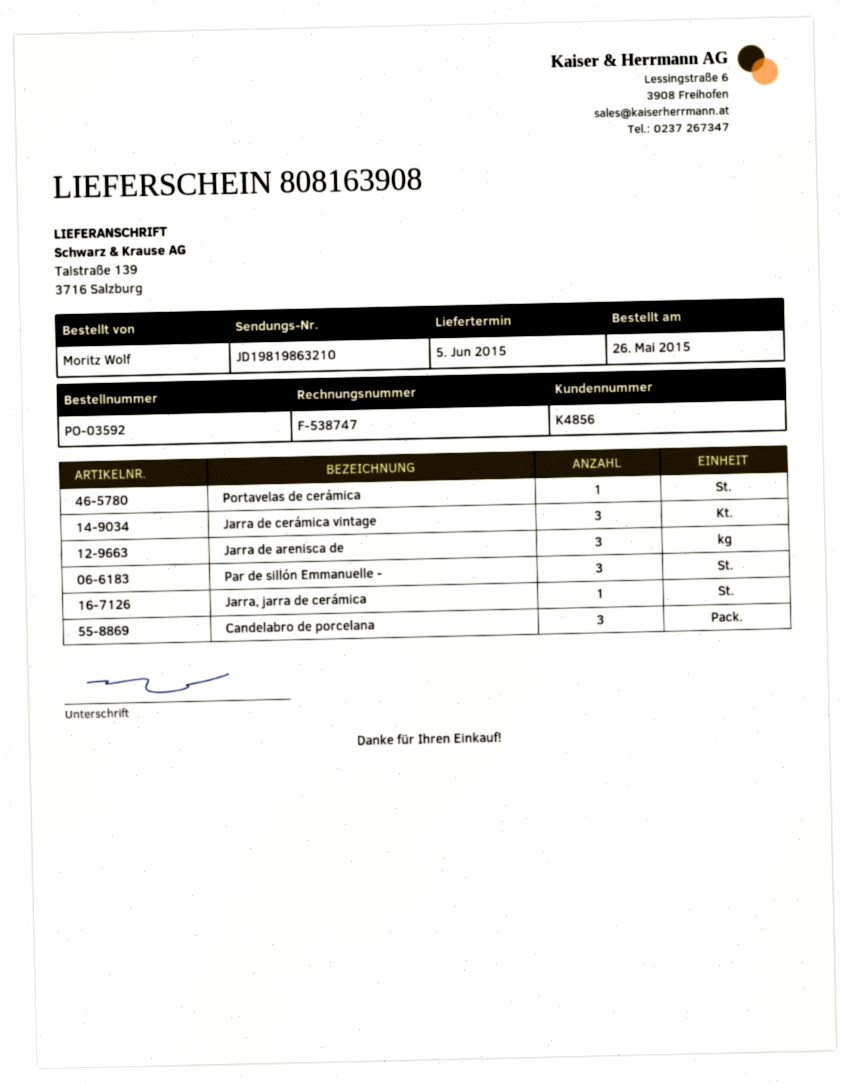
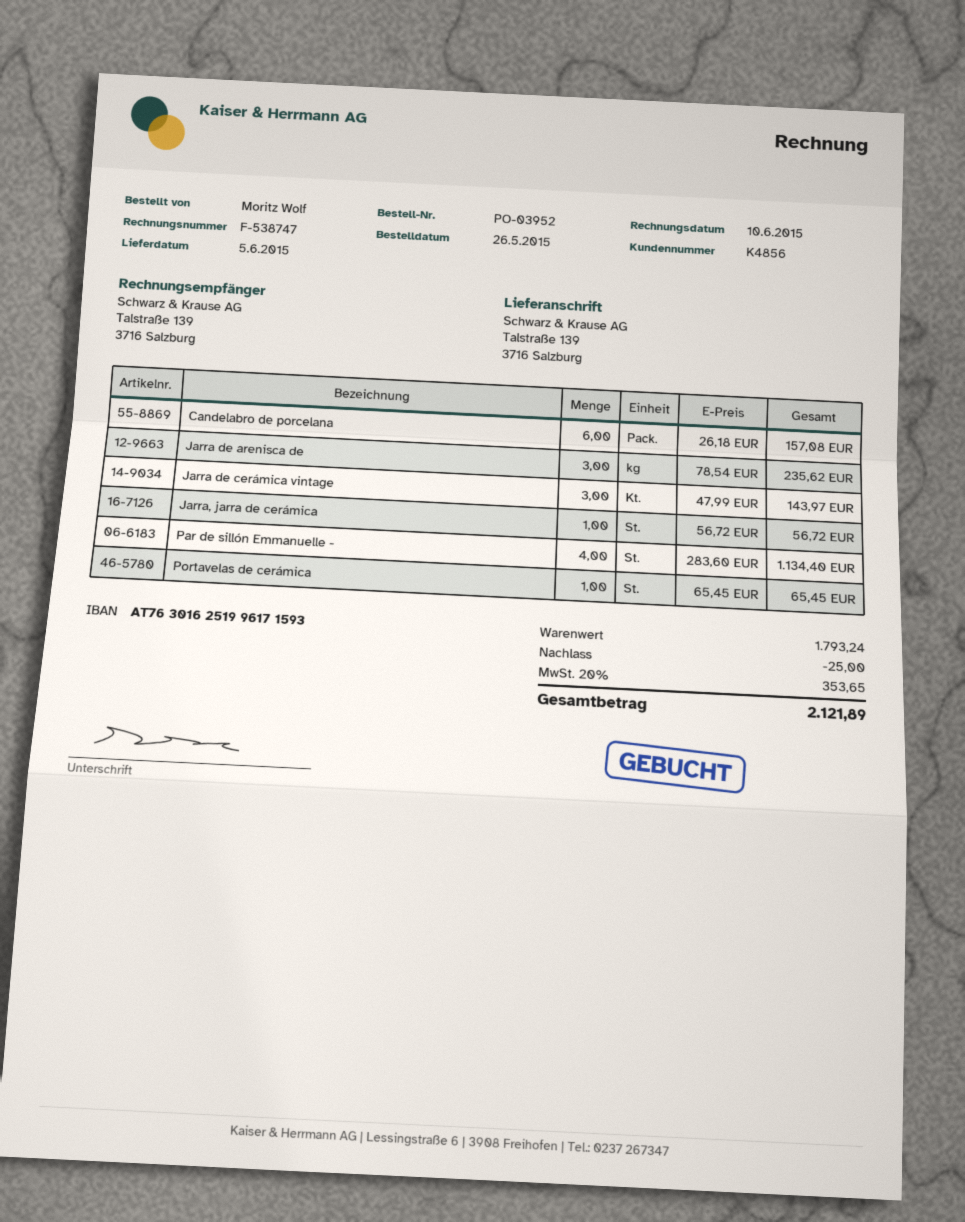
order number: PO-03592 -> PO-03952
Par de sillón Emmanuelle -: 3 -> 4
Candelabro de porcelana: 3 -> 6

